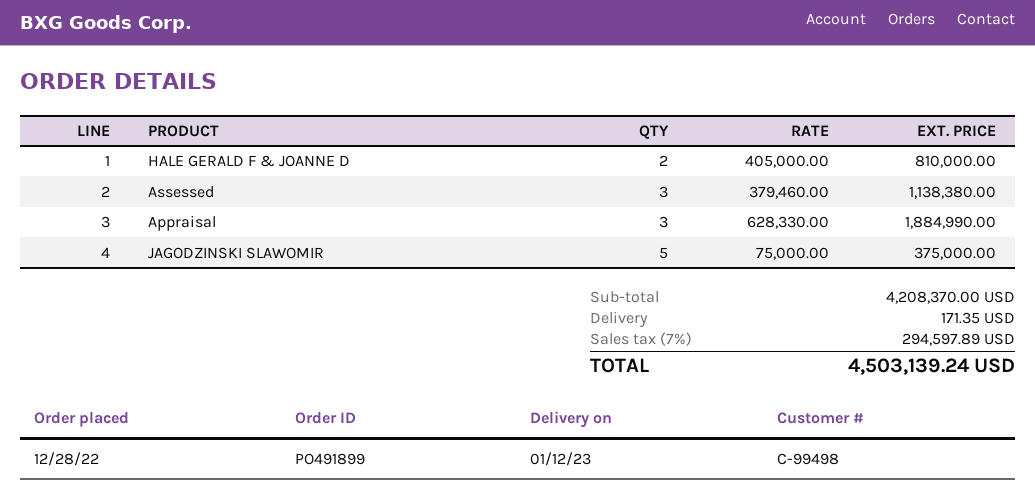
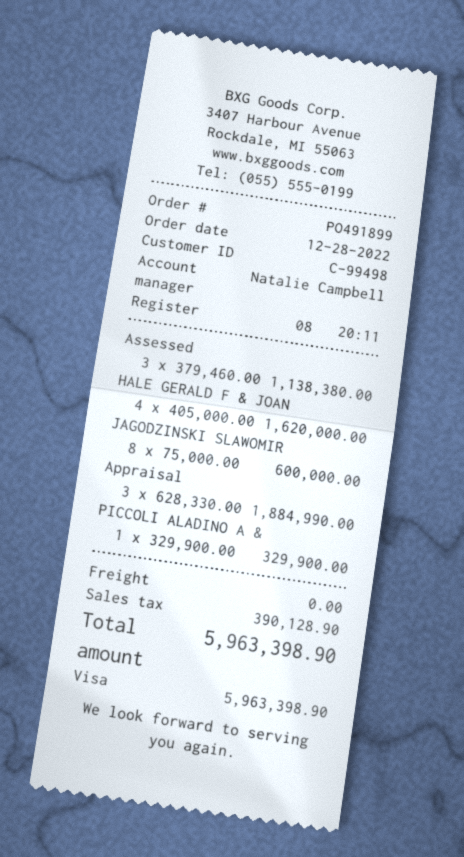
HALE GERALD F & JOANNE D: 2 x 405000.00 = 810000.00 -> 4 x 405000.00 = 1620000.00
JAGODZINSKI SLAWOMIR: 5 x 75000.00 = 375000.00 -> 8 x 75000.00 = 600000.00
PICCOLI ALADINO A &: none -> 1 x 329900.00 = 329900.00
shipping: 171.35 -> 0.00
tax: 294597.89 -> 390128.90
total: 4503139.24 -> 5963398.90

